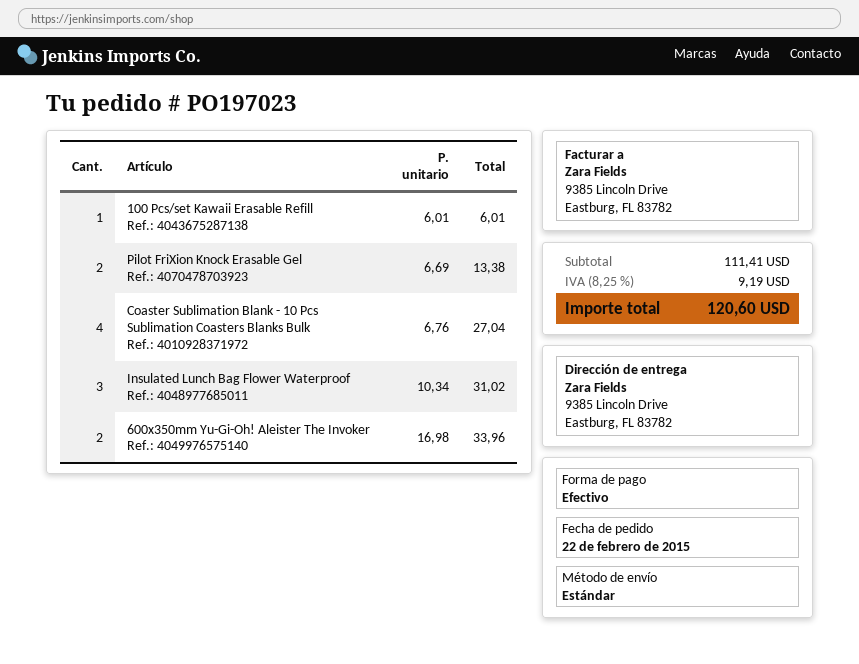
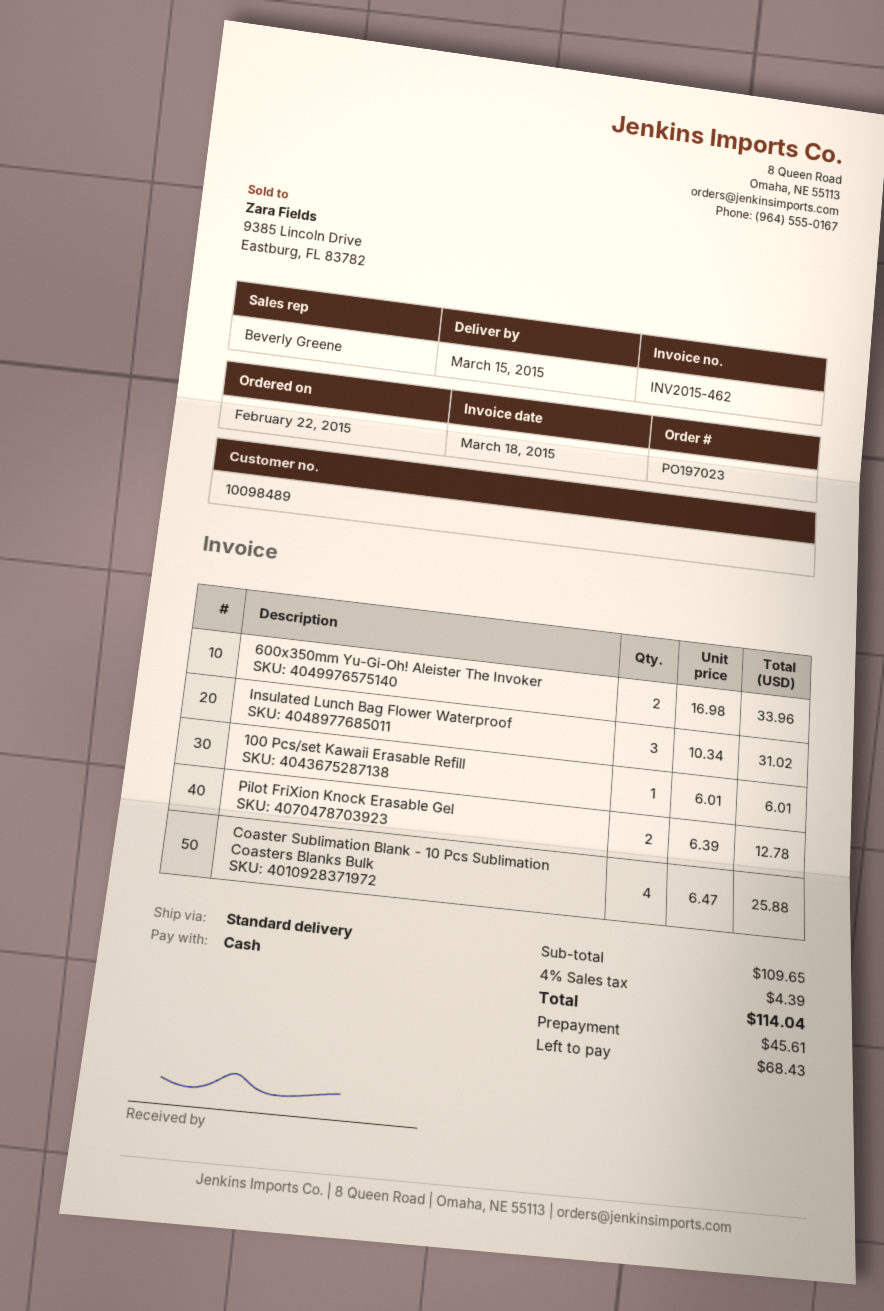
Pilot FriXion Knock Erasable Gel: 2 x 6.69 = 13.38 -> 2 x 6.39 = 12.78
Coaster Sublimation Blank - 10 Pcs Sublimation Coasters Blanks Bulk: 4 x 6.76 = 27.04 -> 4 x 6.47 = 25.88
subtotal: 111.41 -> 109.65
tax: 8.25% = 9.19 -> 4% = 4.39
total: 120.60 -> 114.04

